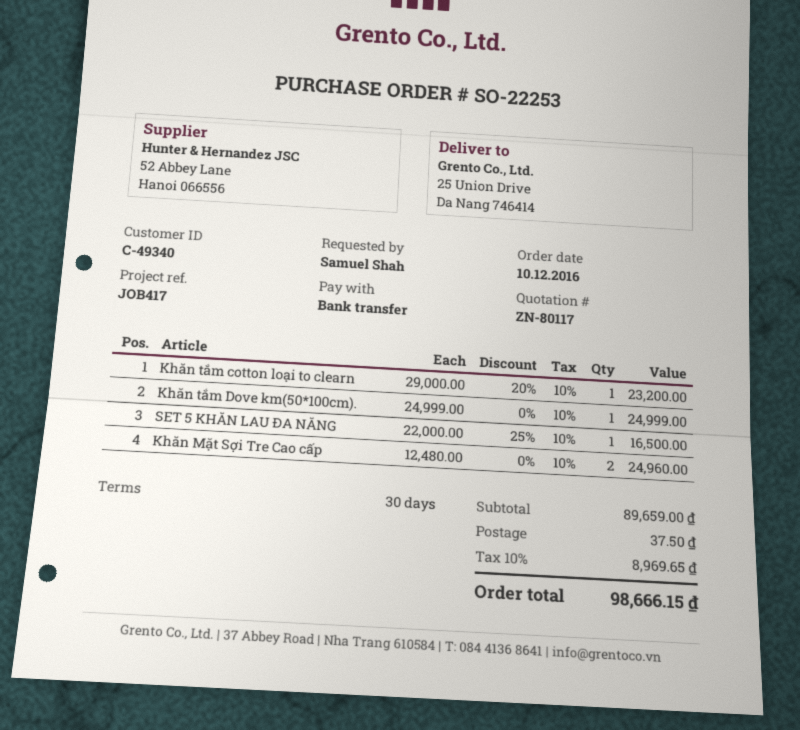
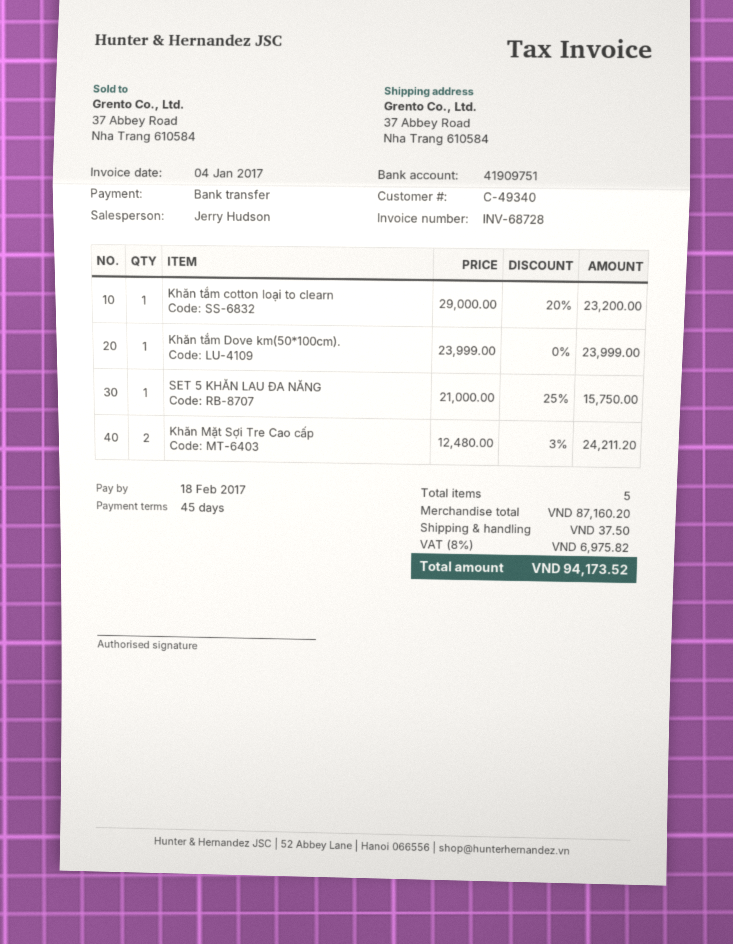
payment terms: 30 days -> 45 days
ship to: 25 Union Drive, Da Nang 746414 -> 37 Abbey Road, Nha Trang 610584
Khăn tắm Dove km(50*100cm).: 1 x 24999.00 = 24999.00 -> 1 x 23999.00 = 23999.00
SET 5 KHĂN LAU ĐA NĂNG: 1 x 22000.00 - 25% = 16500.00 -> 1 x 21000.00 - 25% = 15750.00
Khăn Mặt Sợi Tre Cao cấp: 2 x 12480.00 = 24960.00 -> 2 x 12480.00 - 3% = 24211.20
subtotal: 89659.00 -> 87160.20
tax: 10% = 8969.65 -> 8% = 6975.82
total: 98666.15 -> 94173.52

